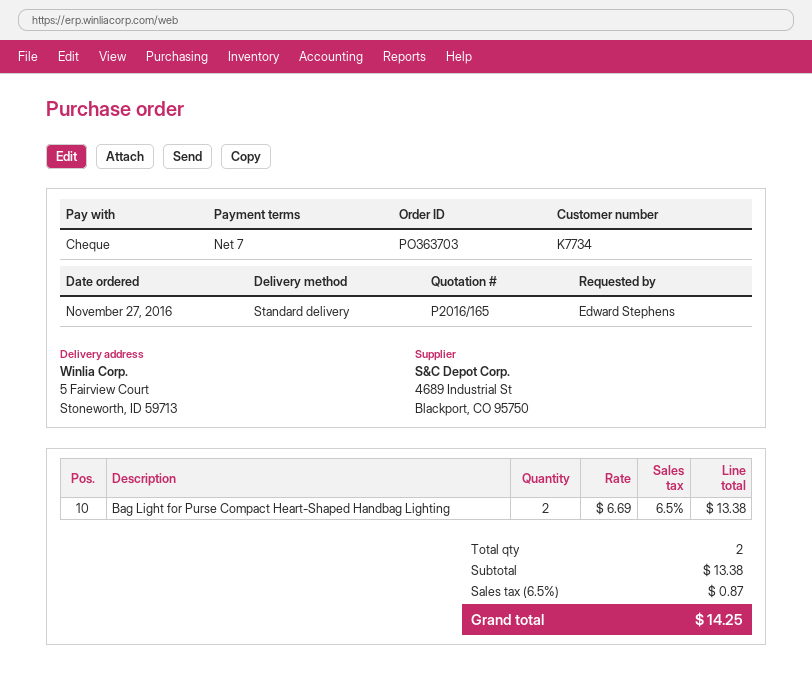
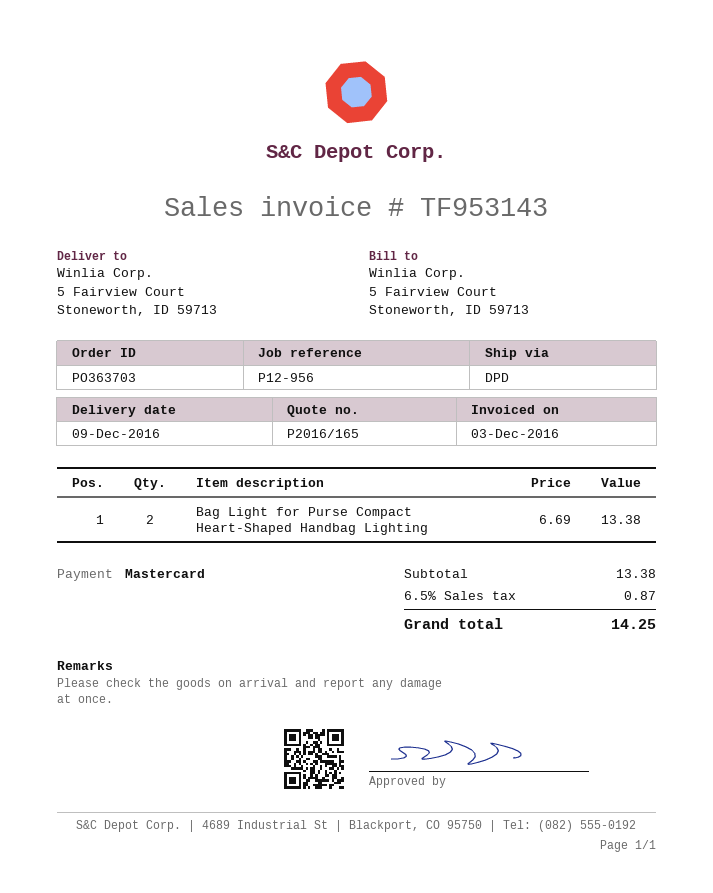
payment method: cheque -> Mastercard
shipping method: standard -> DPD

